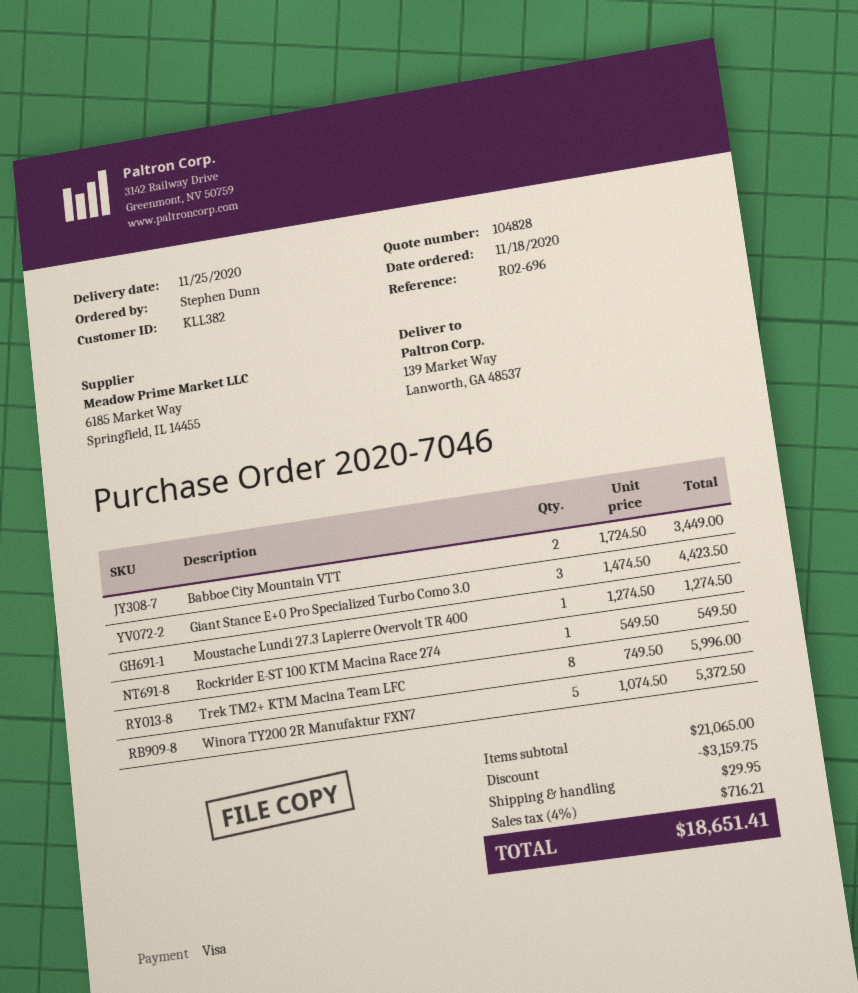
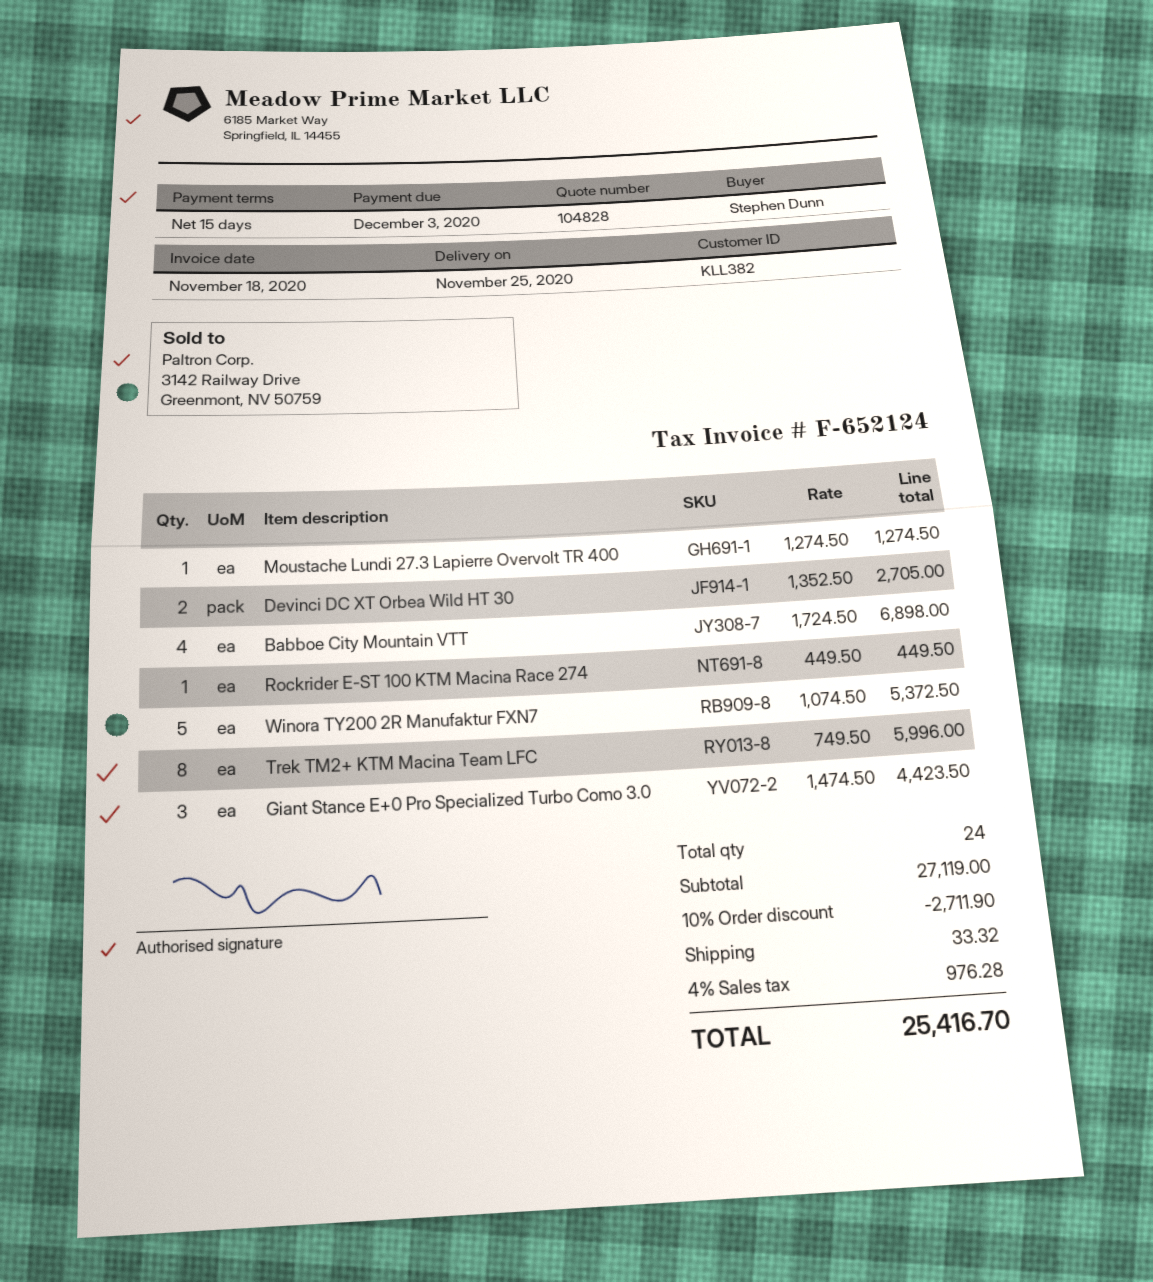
Babboe City Mountain VTT: 2 x 1724.50 = 3449.00 -> 4 x 1724.50 = 6898.00
Rockrider E-ST 100 KTM Macina Race 274: 1 x 549.50 = 549.50 -> 1 x 449.50 = 449.50
Devinci DC XT Orbea Wild HT 30: none -> 2 x 1352.50 = 2705.00
subtotal: 21065.00 -> 27119.00
discount: 3159.75 -> 2711.90
shipping: 29.95 -> 33.32
tax: 4% = 716.21 -> 4% = 976.28
total: 18651.41 -> 25416.70

